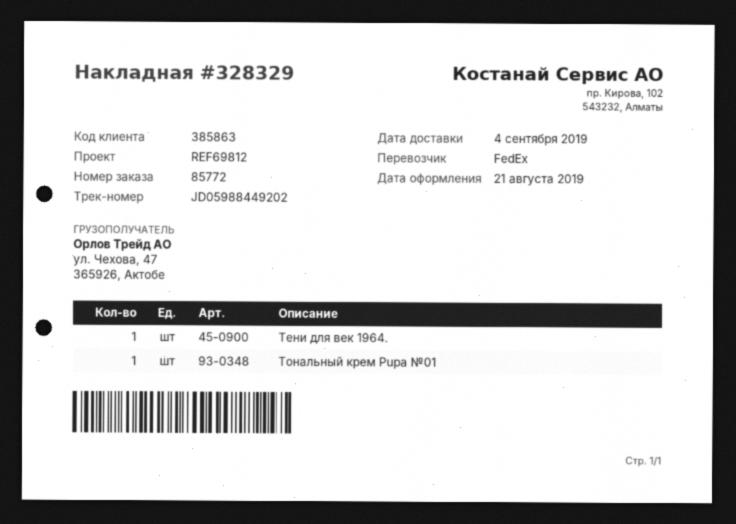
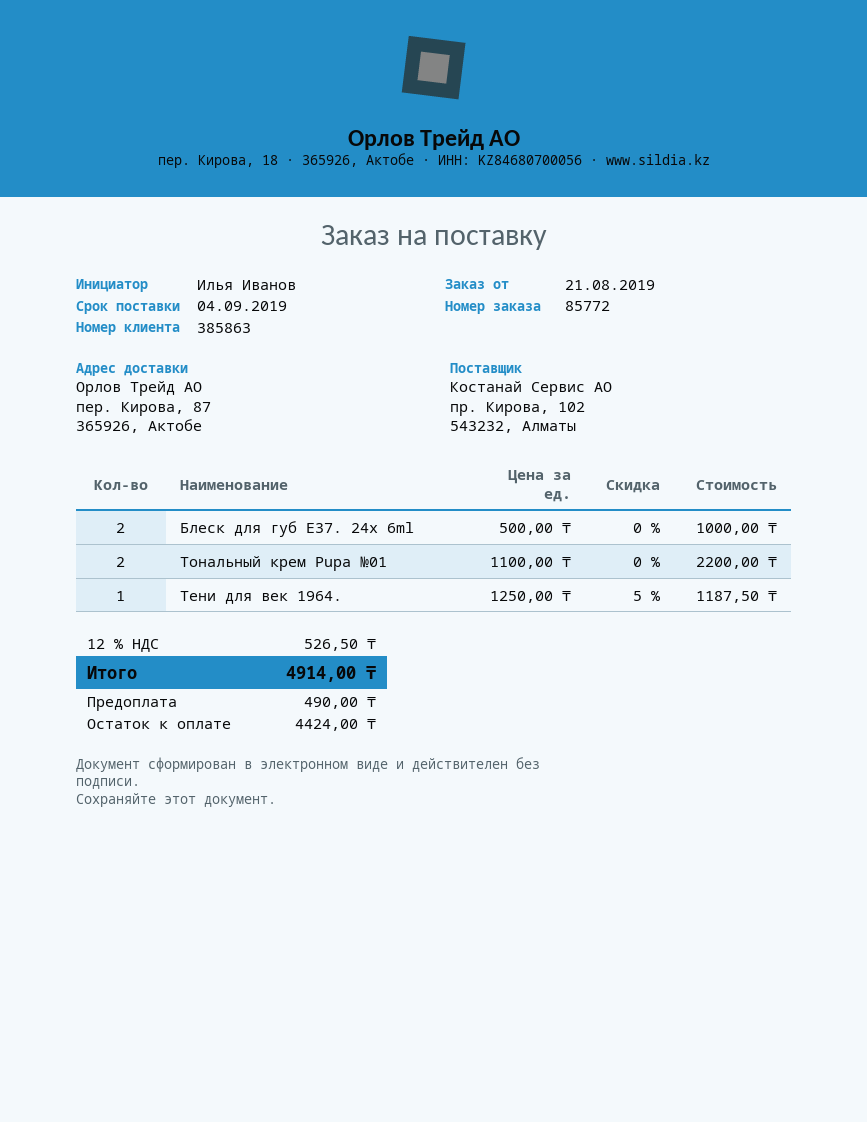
ship to: ул. Чехова, 47, 365926, Актобе -> пер. Кирова, 87, 365926, Актобе
Тональный крем Pupa №01: 1 -> 2
Блеск для губ Е37. 24х 6ml: none -> 2

